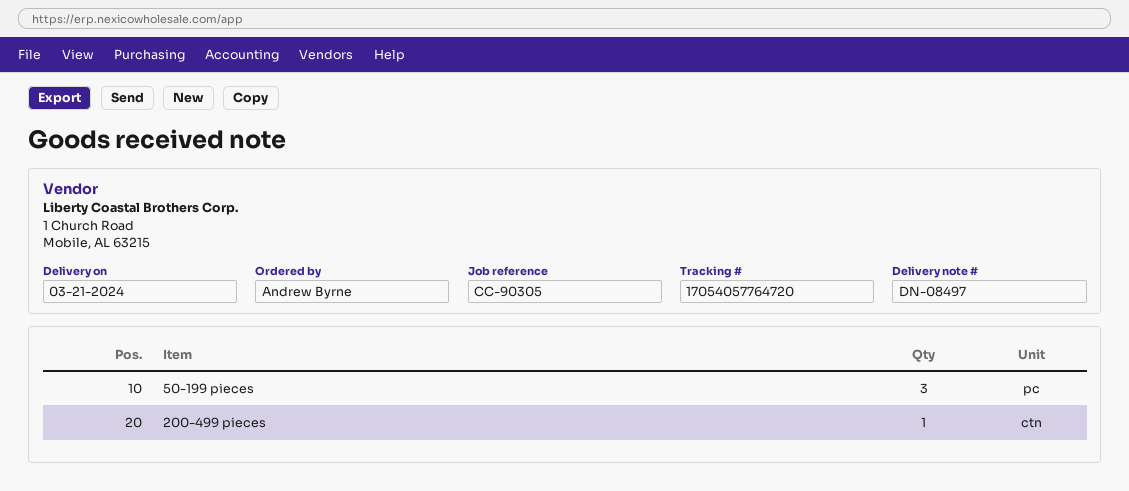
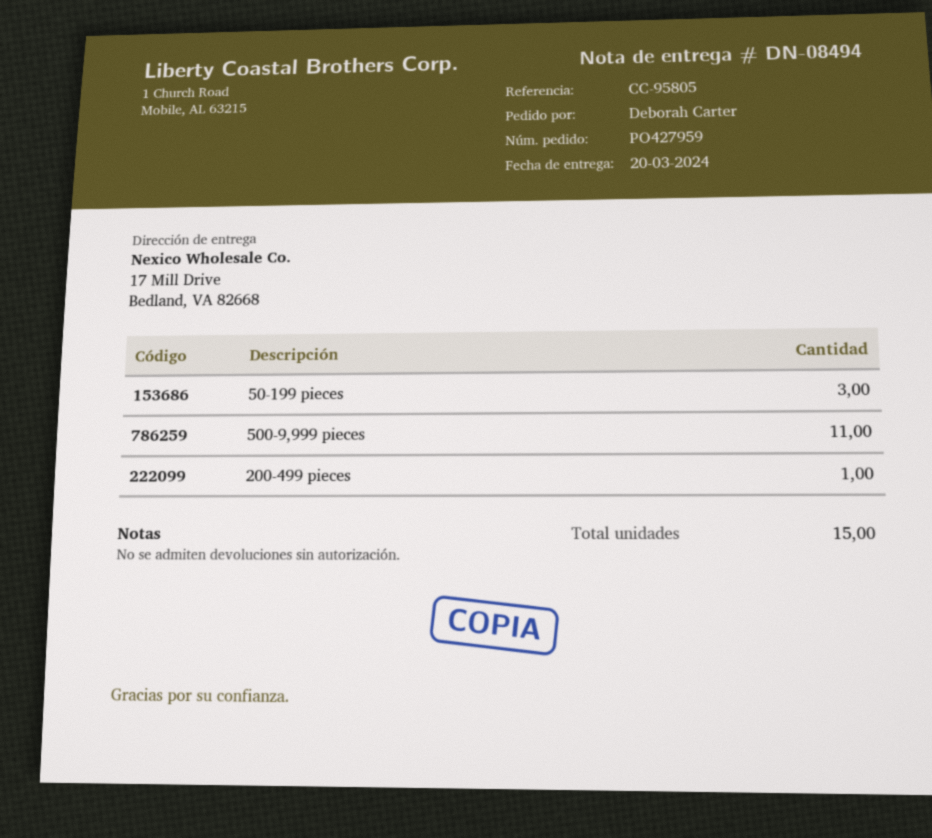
delivery note number: DN-08497 -> DN-08494
delivery date: 2024-03-21 -> 2024-03-20
reference: CC-90305 -> CC-95805
ordered by: Andrew Byrne -> Deborah Carter
500-9,999 pieces: none -> 11

